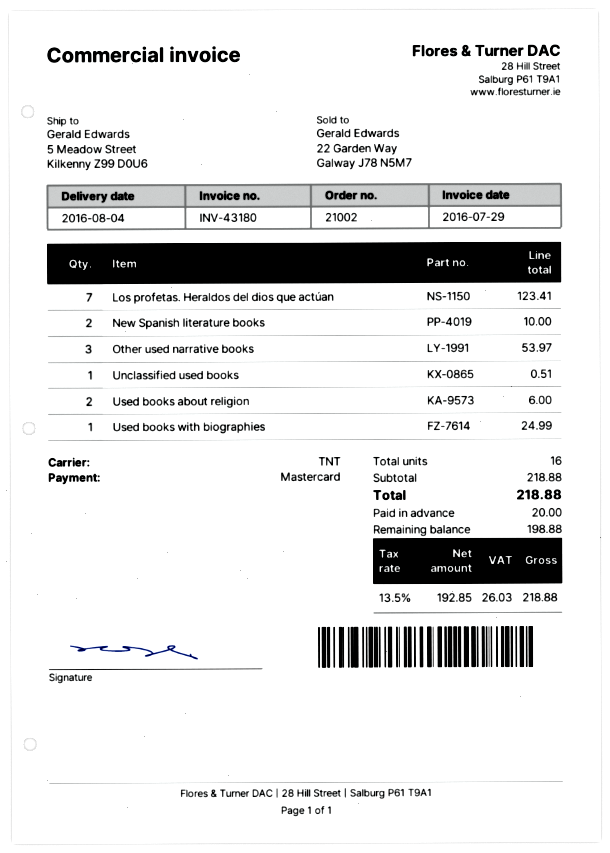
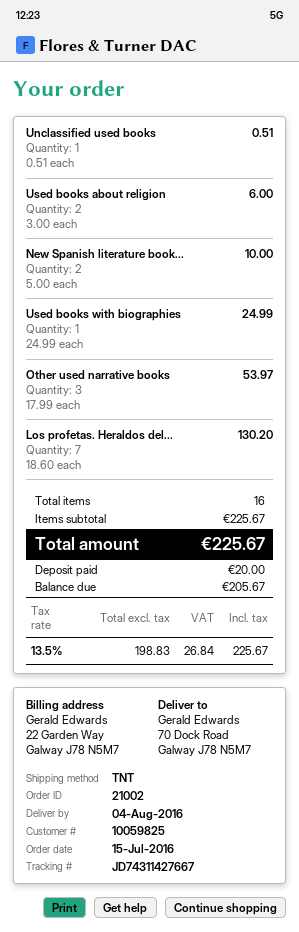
ship to: 5 Meadow Street, Kilkenny Z99 D0U6 -> 70 Dock Road, Galway J78 N5M7
Los profetas. Heraldos del dios que actúan: 7 for 123.41 -> 7 for 130.20
subtotal: 218.88 -> 225.67
net: 192.85 -> 198.83
tax: 13.5% = 26.03 -> 13.5% = 26.84
total: 218.88 -> 225.67
balance: 198.88 -> 205.67

